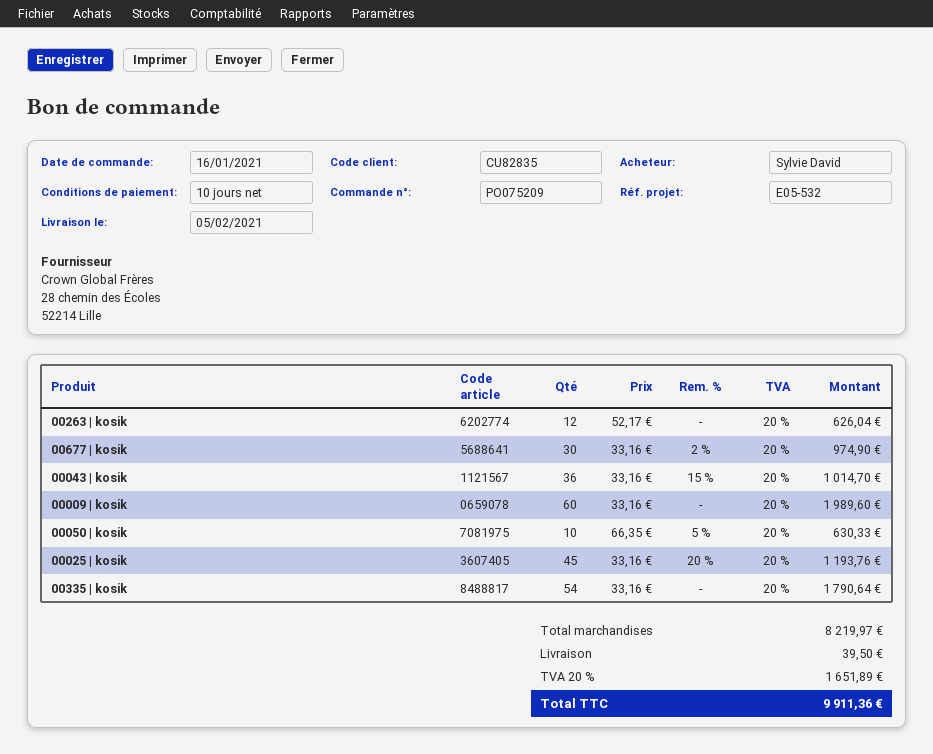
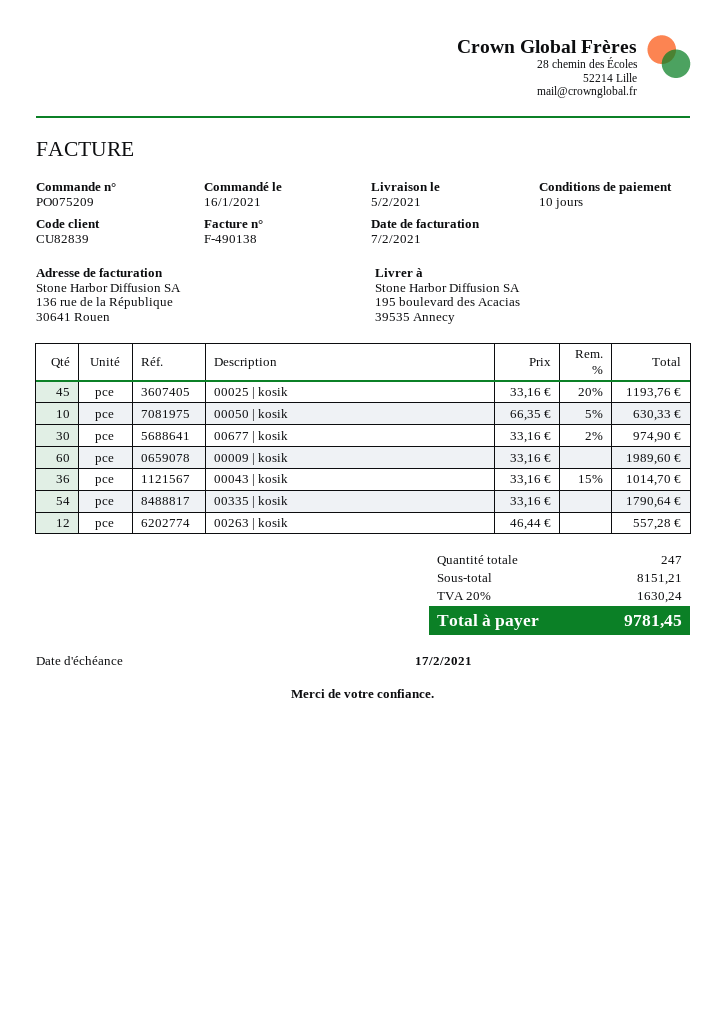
customer number: CU82835 -> CU82839
00263 | kosik: 12 x 52.17 = 626.04 -> 12 x 46.44 = 557.28
subtotal: 8219.97 -> 8151.21
shipping: 39.50 -> none
tax: 20% = 1651.89 -> 20% = 1630.24
total: 9911.36 -> 9781.45

